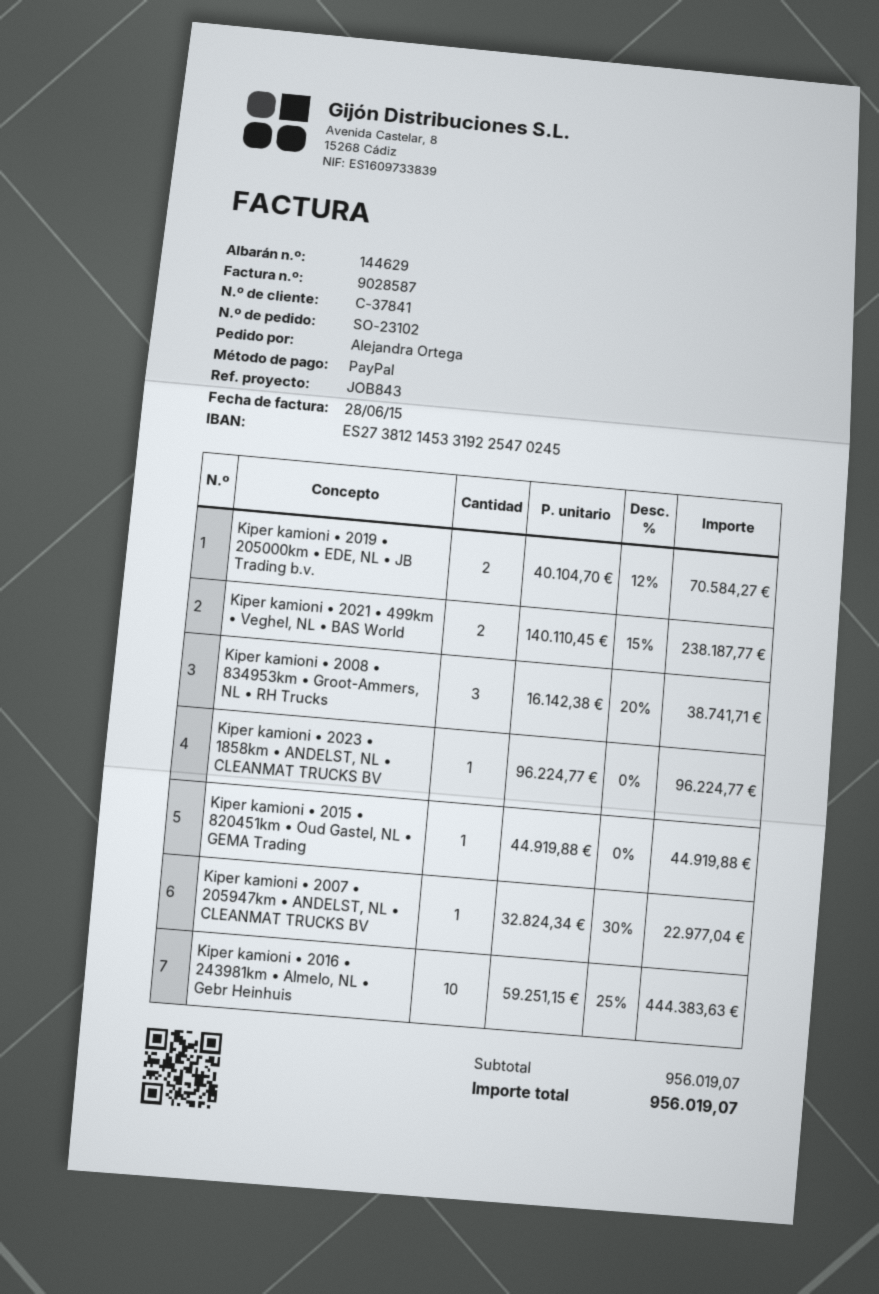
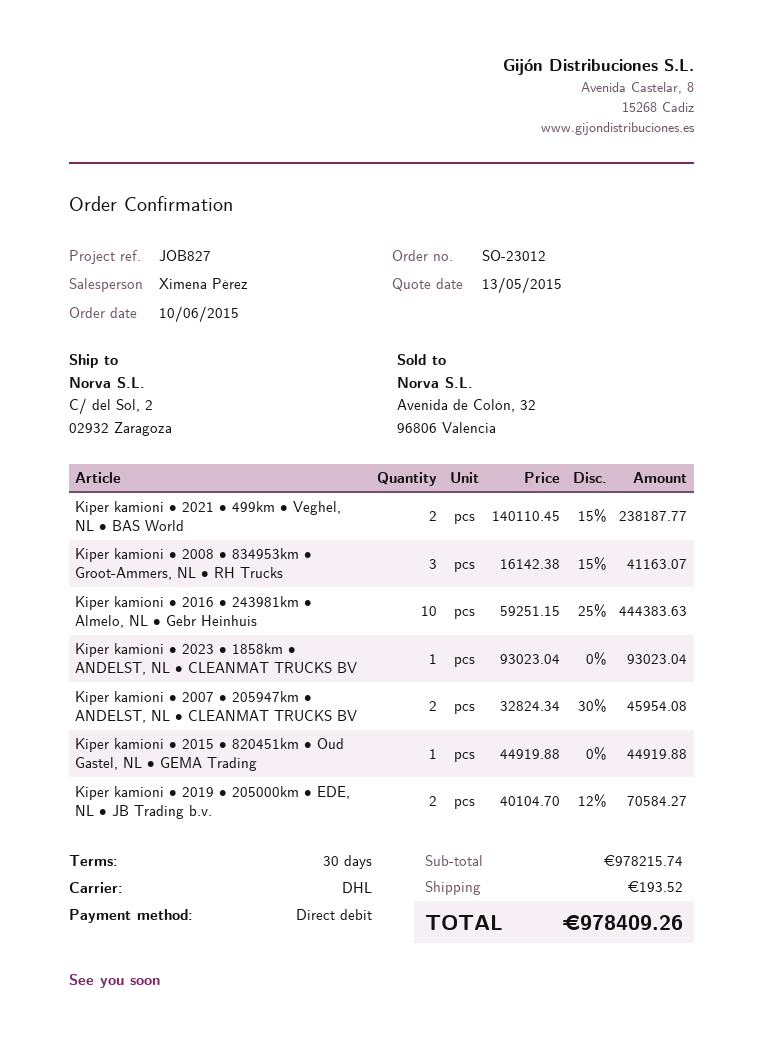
order number: SO-23102 -> SO-23012
reference: JOB843 -> JOB827
payment method: PayPal -> direct debit
Kiper kamioni • 2008 • 834953km • Groot-Ammers, NL • RH Trucks: 3 x 16142.38 - 20% = 38741.71 -> 3 x 16142.38 - 15% = 41163.07
Kiper kamioni • 2023 • 1858km • ANDELST, NL • CLEANMAT TRUCKS BV: 1 x 96224.77 = 96224.77 -> 1 x 93023.04 = 93023.04
Kiper kamioni • 2007 • 205947km • ANDELST, NL • CLEANMAT TRUCKS BV: 1 x 32824.34 - 30% = 22977.04 -> 2 x 32824.34 - 30% = 45954.08
subtotal: 956019.07 -> 978215.74
shipping: none -> 193.52
total: 956019.07 -> 978409.26

